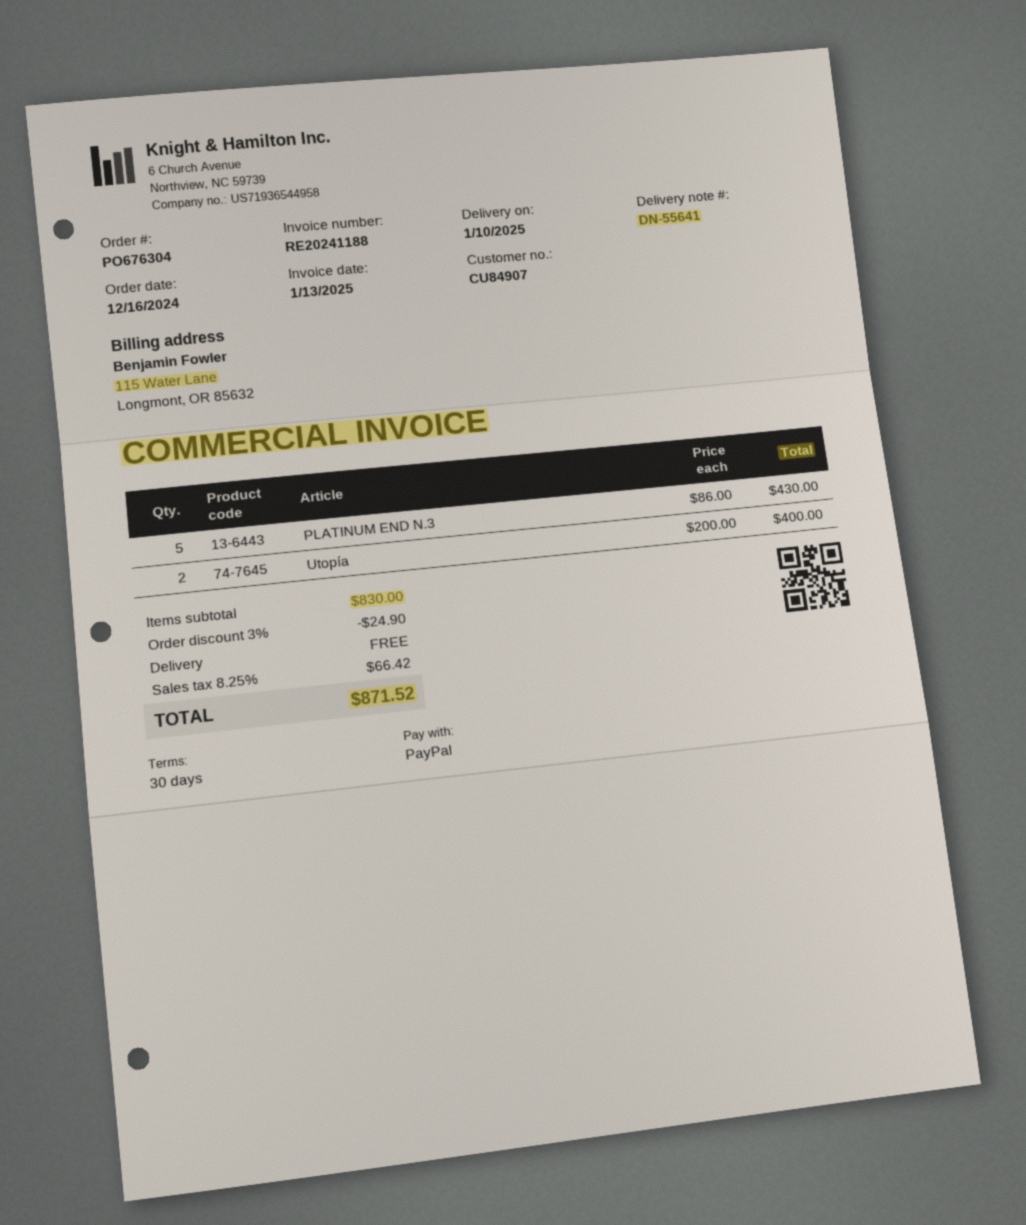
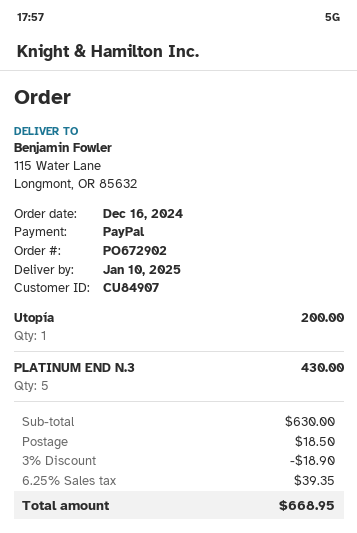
order number: PO676304 -> PO672902
Utopía: 2 for 400.00 -> 1 for 200.00
subtotal: 830.00 -> 630.00
discount: 3% = 24.90 -> 3% = 18.90
shipping: 0.00 -> 18.50
tax: 8.25% = 66.42 -> 6.25% = 39.35
total: 871.52 -> 668.95

